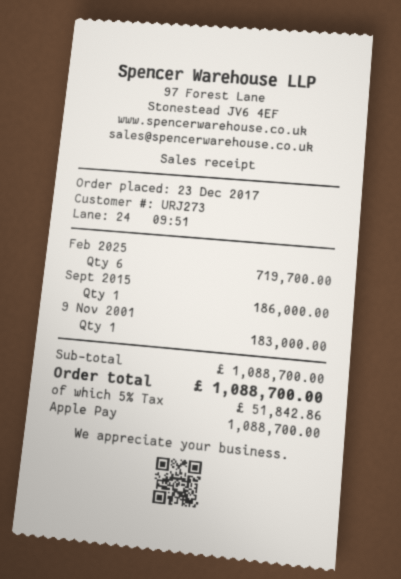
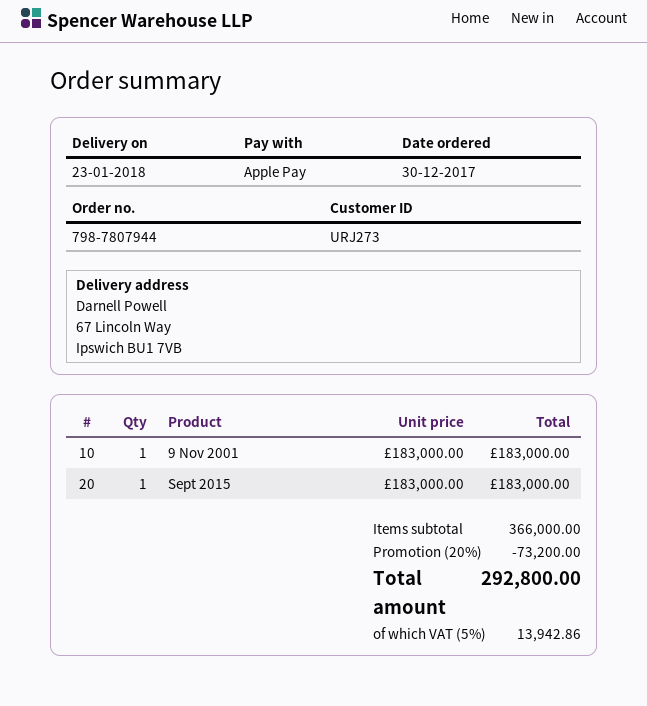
order date: 2017-12-23 -> 2017-12-30
Feb 2025: 6 for 719700.00 -> none
Sept 2015: 1 for 186000.00 -> 1 for 183000.00
subtotal: 1088700.00 -> 366000.00
discount: none -> 20% = 73200.00
tax: 5% = 51842.86 -> 5% = 13942.86
total: 1088700.00 -> 292800.00

